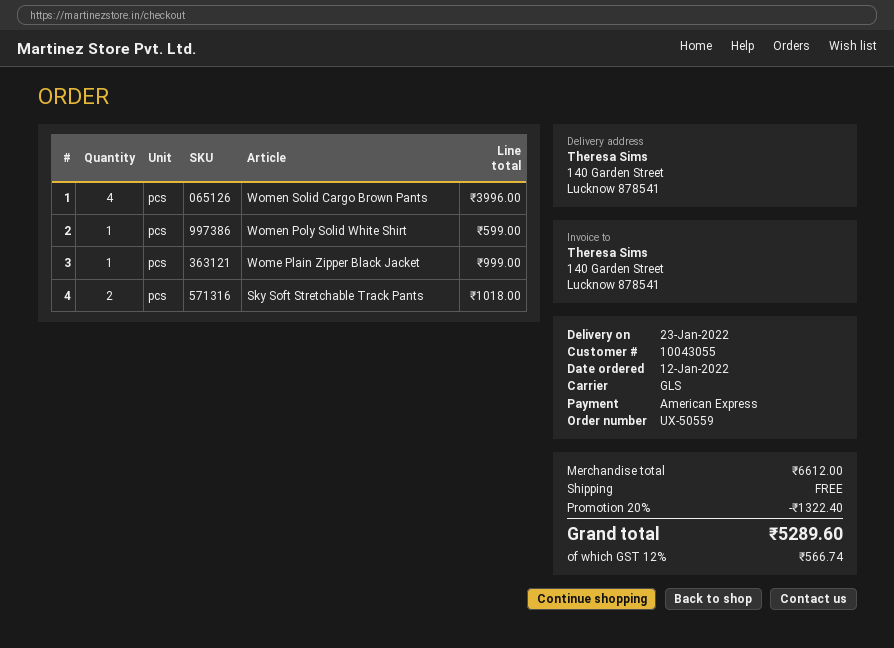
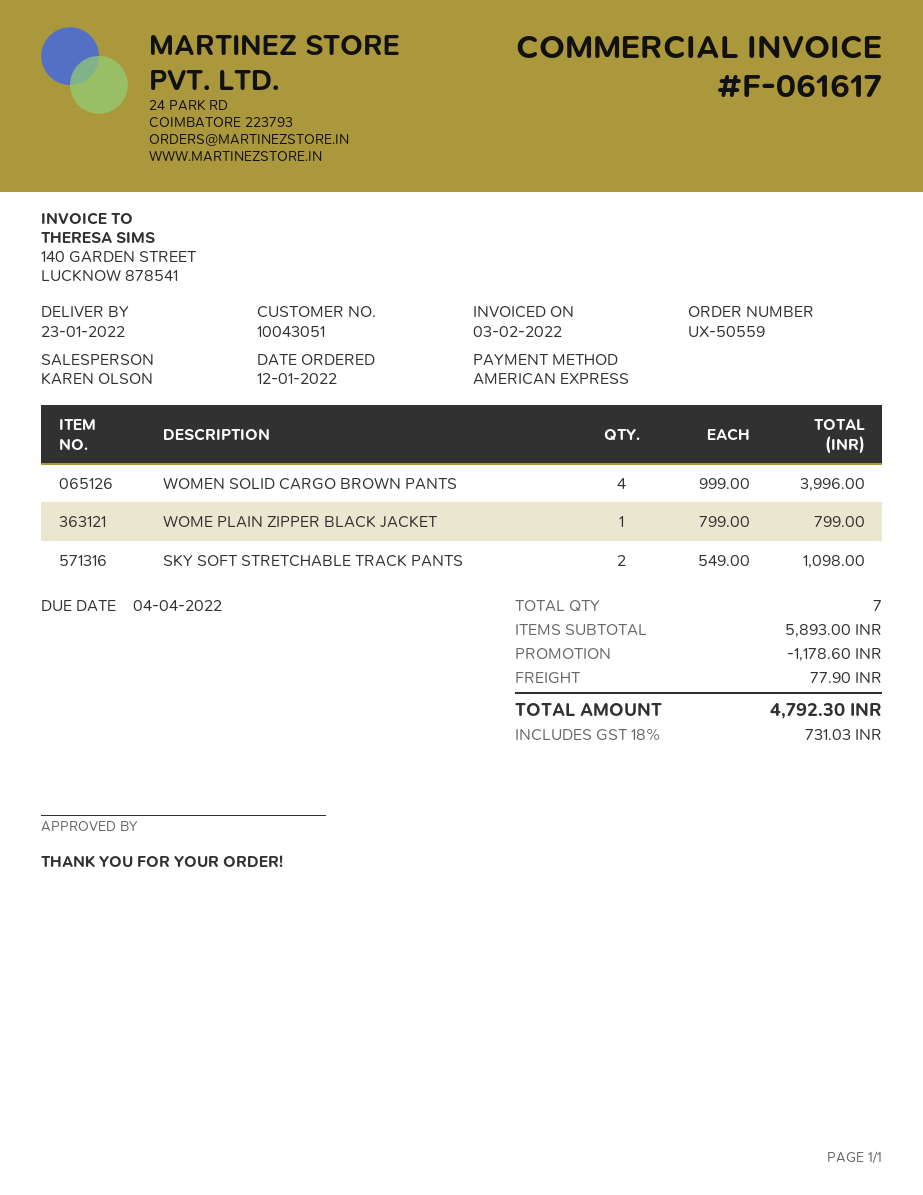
customer number: 10043055 -> 10043051
Women Poly Solid White Shirt: 1 for 599.00 -> none
Wome Plain Zipper Black Jacket: 1 for 999.00 -> 1 for 799.00
Sky Soft Stretchable Track Pants: 2 for 1018.00 -> 2 for 1098.00
subtotal: 6612.00 -> 5893.00
discount: 1322.40 -> 1178.60
shipping: 0.00 -> 77.90
tax: 12% = 566.74 -> 18% = 731.03
total: 5289.60 -> 4792.30

